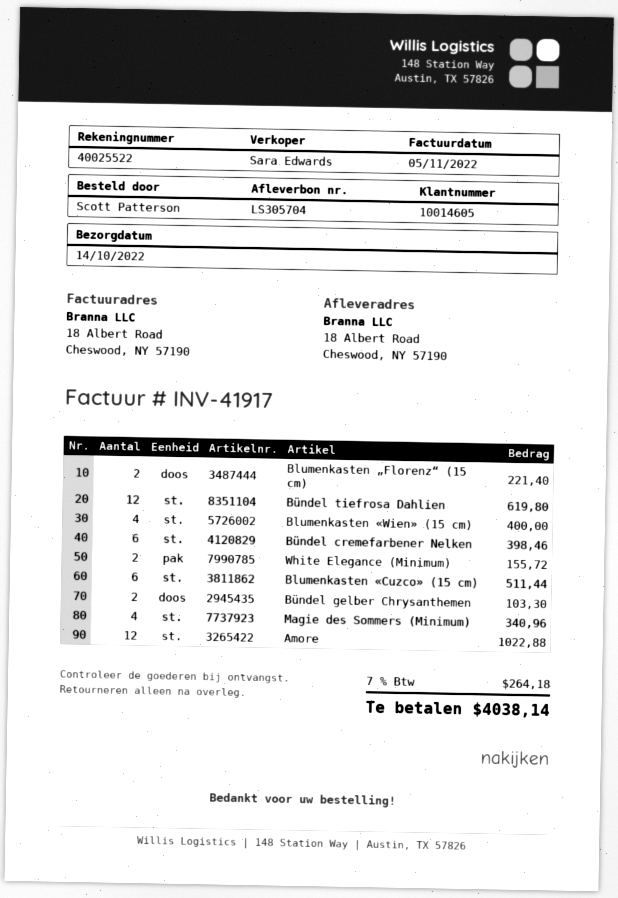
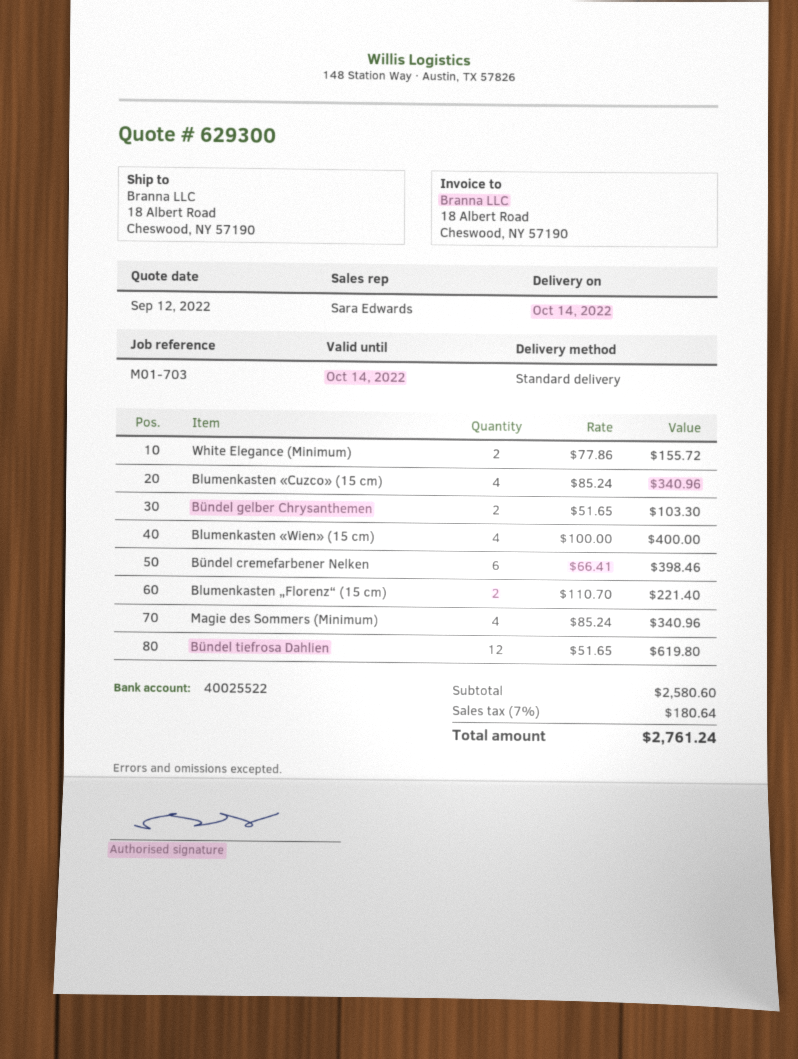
Blumenkasten «Cuzco» (15 cm): 6 for 511.44 -> 4 for 340.96
Amore: 12 for 1022.88 -> none
tax: 7% = 264.18 -> 7% = 180.64
total: 4038.14 -> 2761.24

